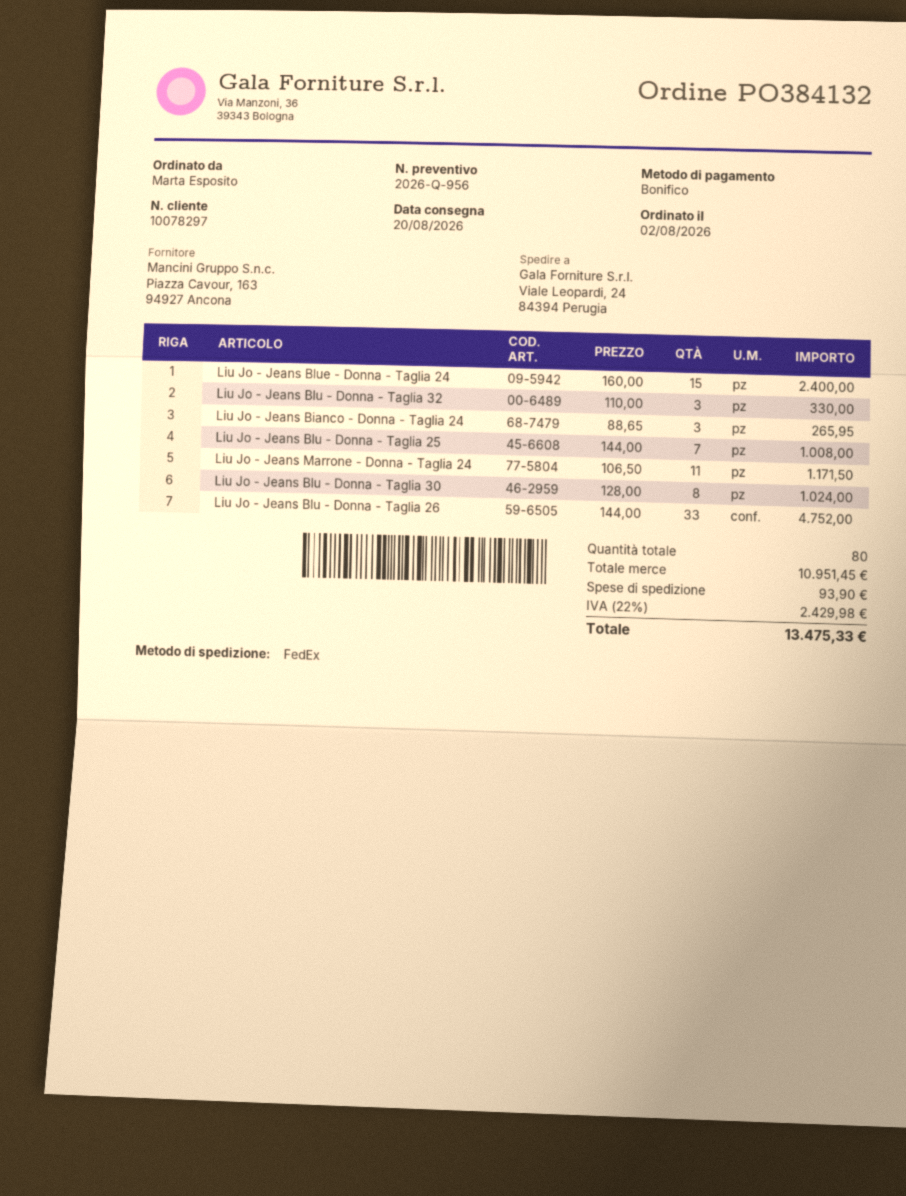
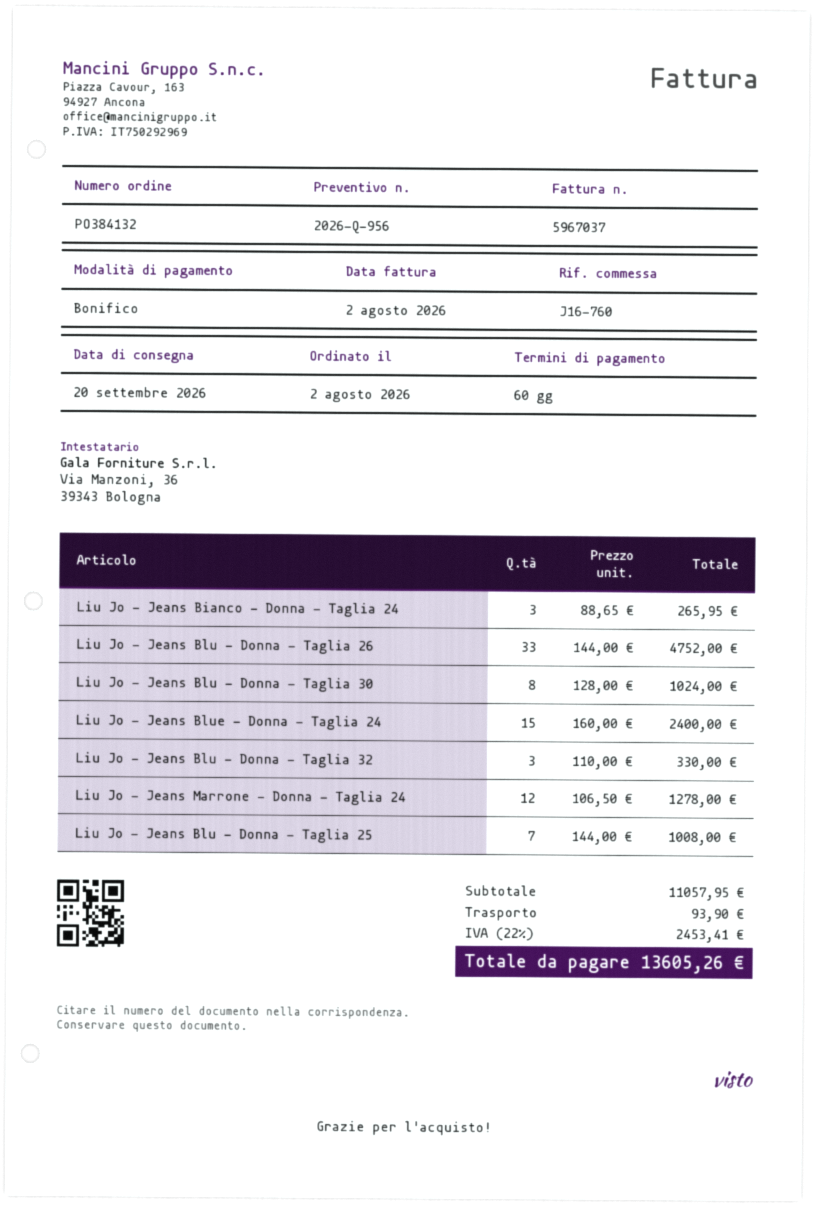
delivery date: 2026-08-20 -> 2026-09-20
Liu Jo - Jeans Marrone - Donna - Taglia 24: 11 x 106.50 = 1171.50 -> 12 x 106.50 = 1278.00
subtotal: 10951.45 -> 11057.95
tax: 22% = 2429.98 -> 22% = 2453.41
total: 13475.33 -> 13605.26

